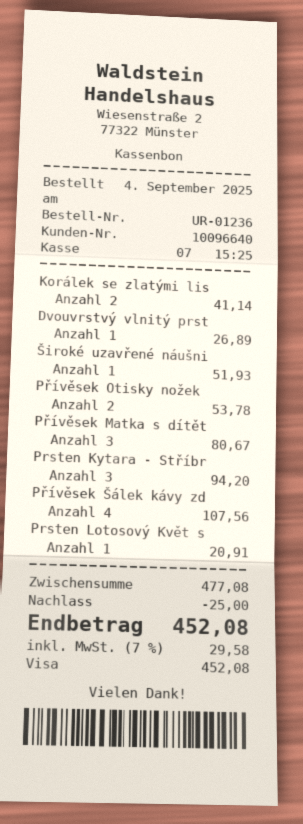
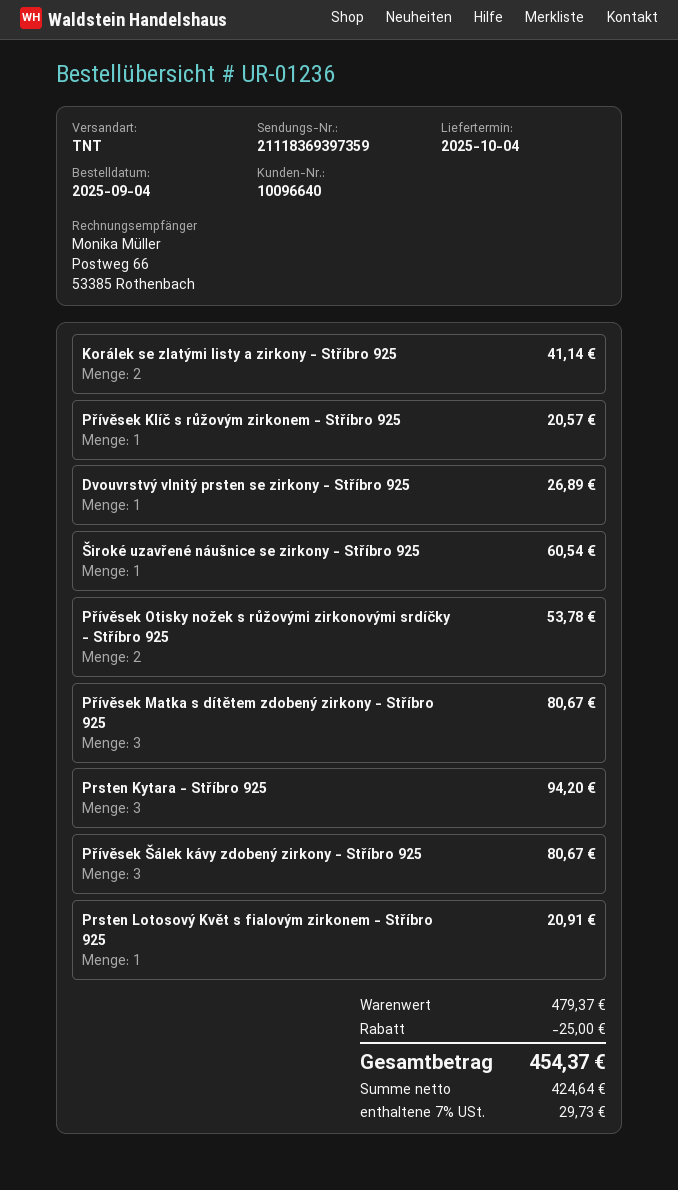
Široké uzavřené náušni: 1 for 51.93 -> 1 for 60.54
Přívěsek Šálek kávy zd: 4 for 107.56 -> 3 for 80.67
Přívěsek Klíč s růžovým zirkonem - Stříbro 925: none -> 1 for 20.57
subtotal: 477.08 -> 479.37
tax: 7% = 29.58 -> 7% = 29.73
total: 452.08 -> 454.37

